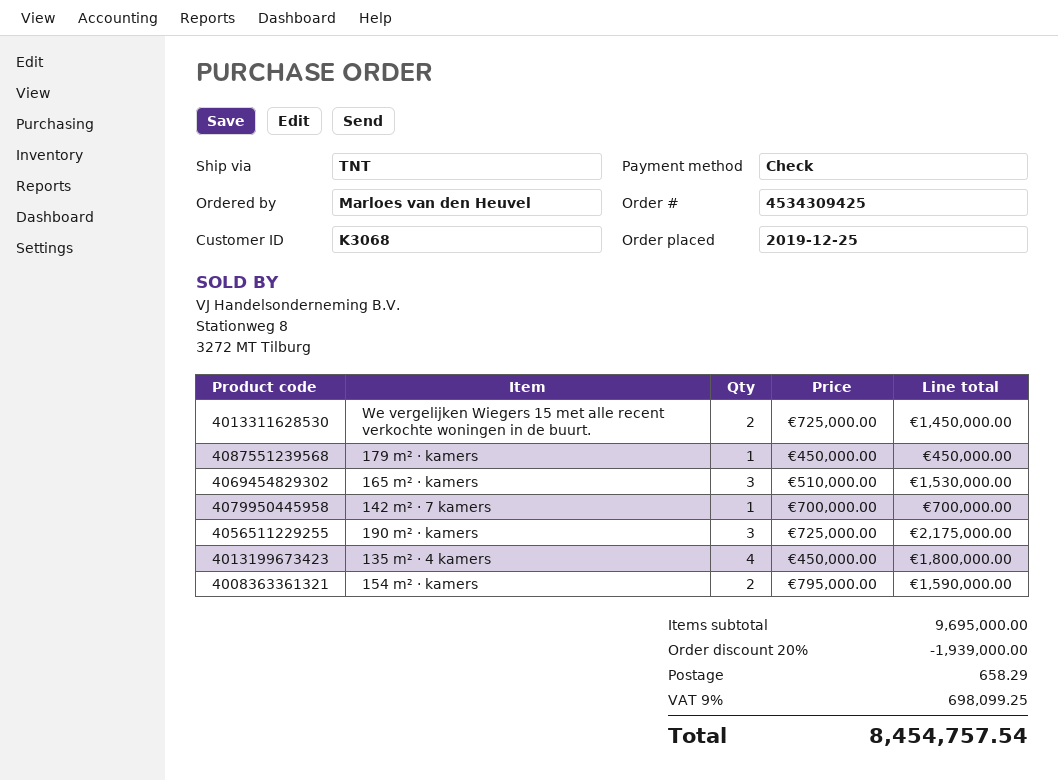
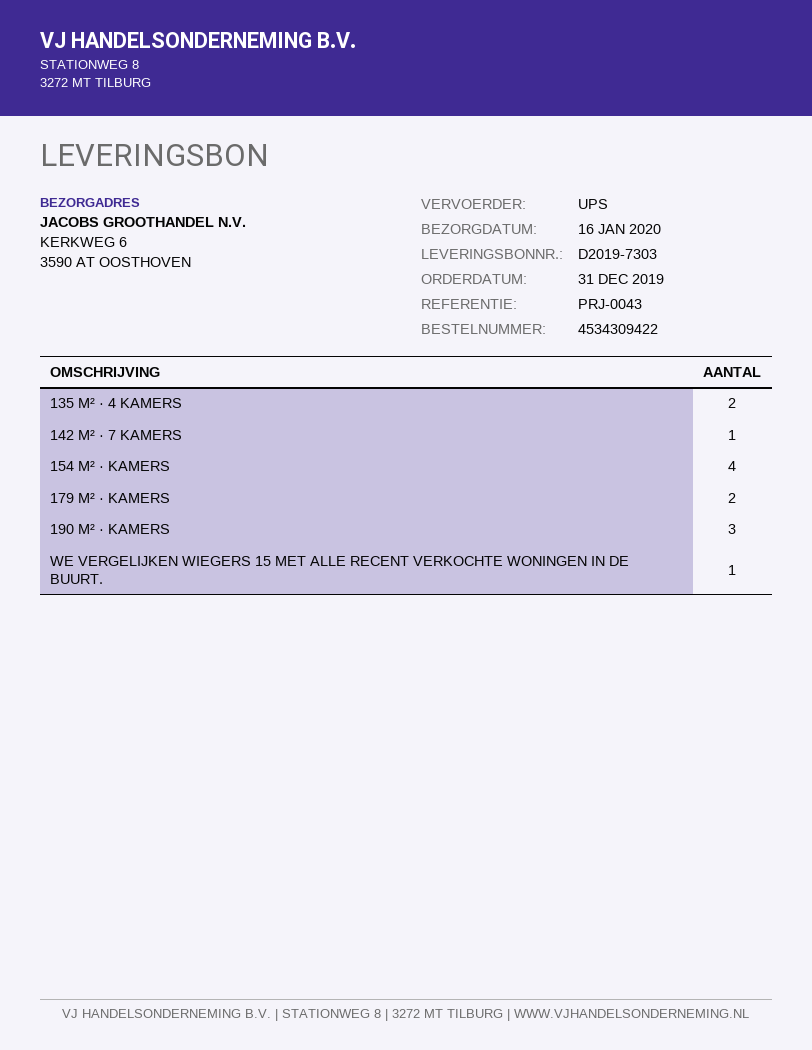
order number: 4534309425 -> 4534309422
order date: 2019-12-25 -> 2019-12-31
shipping method: TNT -> UPS
We vergelijken Wiegers 15 met alle recent verkochte woningen in de buurt.: 2 -> 1
179 m² · kamers: 1 -> 2
165 m² · kamers: 3 -> none
135 m² · 4 kamers: 4 -> 2
154 m² · kamers: 2 -> 4

